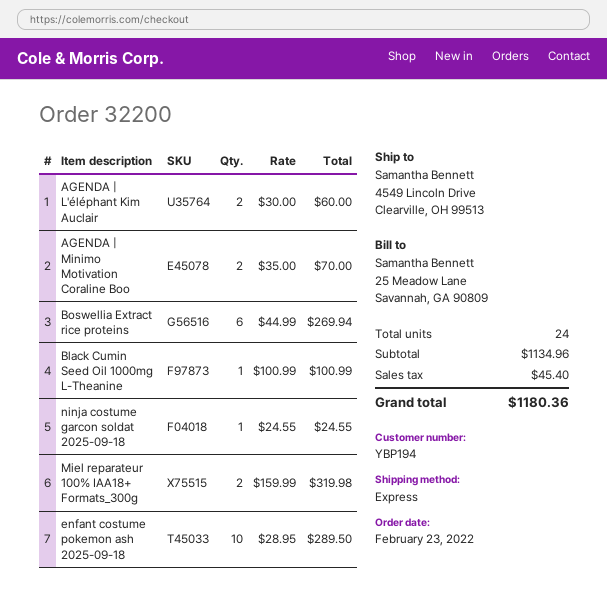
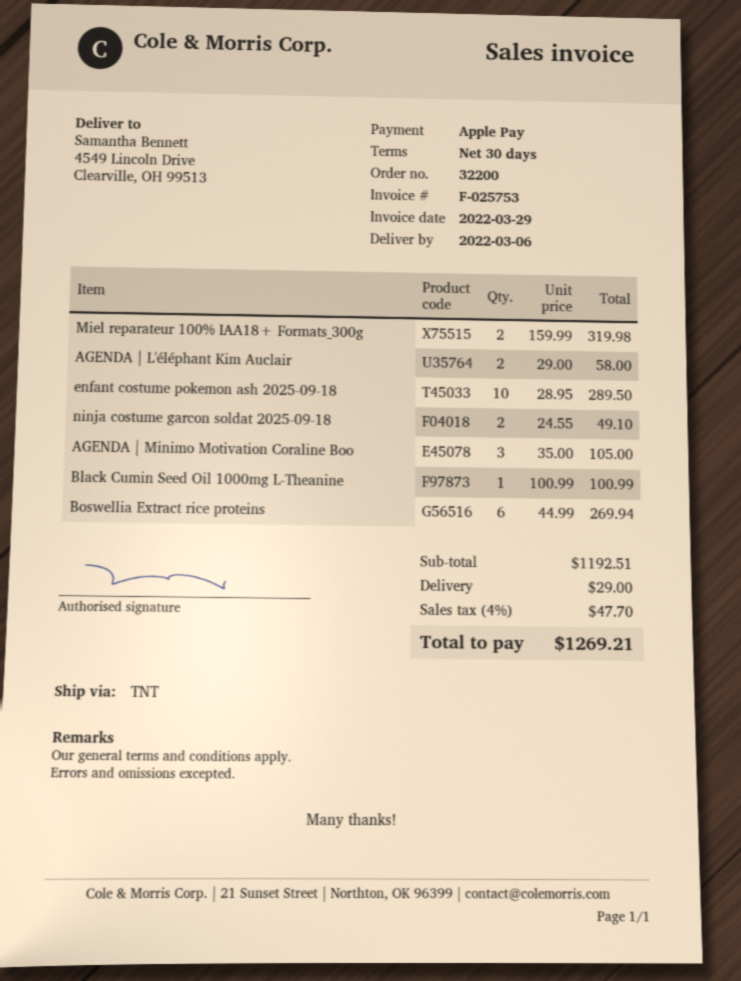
shipping method: express -> TNT
AGENDA | L'éléphant Kim Auclair: 2 x 30.00 = 60.00 -> 2 x 29.00 = 58.00
AGENDA | Minimo Motivation Coraline Boo: 2 x 35.00 = 70.00 -> 3 x 35.00 = 105.00
ninja costume garcon soldat 2025-09-18: 1 x 24.55 = 24.55 -> 2 x 24.55 = 49.10
subtotal: 1134.96 -> 1192.51
shipping: none -> 29.00
tax: 45.40 -> 47.70
total: 1180.36 -> 1269.21

